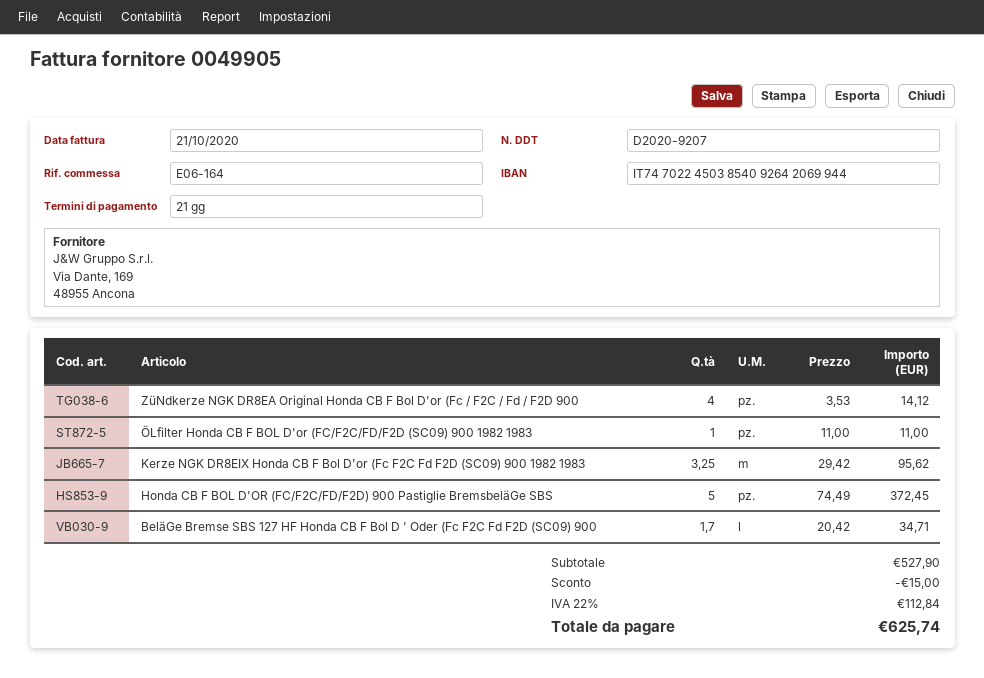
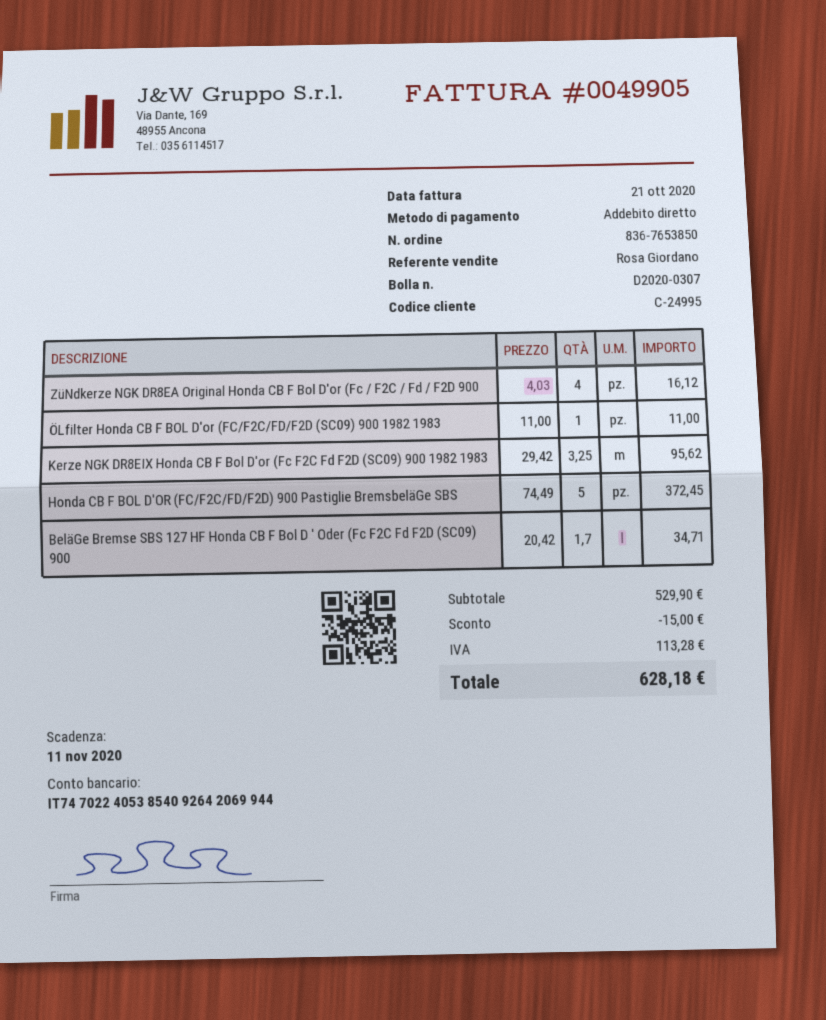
delivery note number: D2020-9207 -> D2020-0307
bank account: IT7470224503854092642069944 -> IT7470224053854092642069944
ZüNdkerze NGK DR8EA Original Honda CB F Bol D'or (Fc / F2C / Fd / F2D 900: 4 x 3.53 = 14.12 -> 4 x 4.03 = 16.12
subtotal: 527.90 -> 529.90
tax: 112.84 -> 113.28
total: 625.74 -> 628.18

